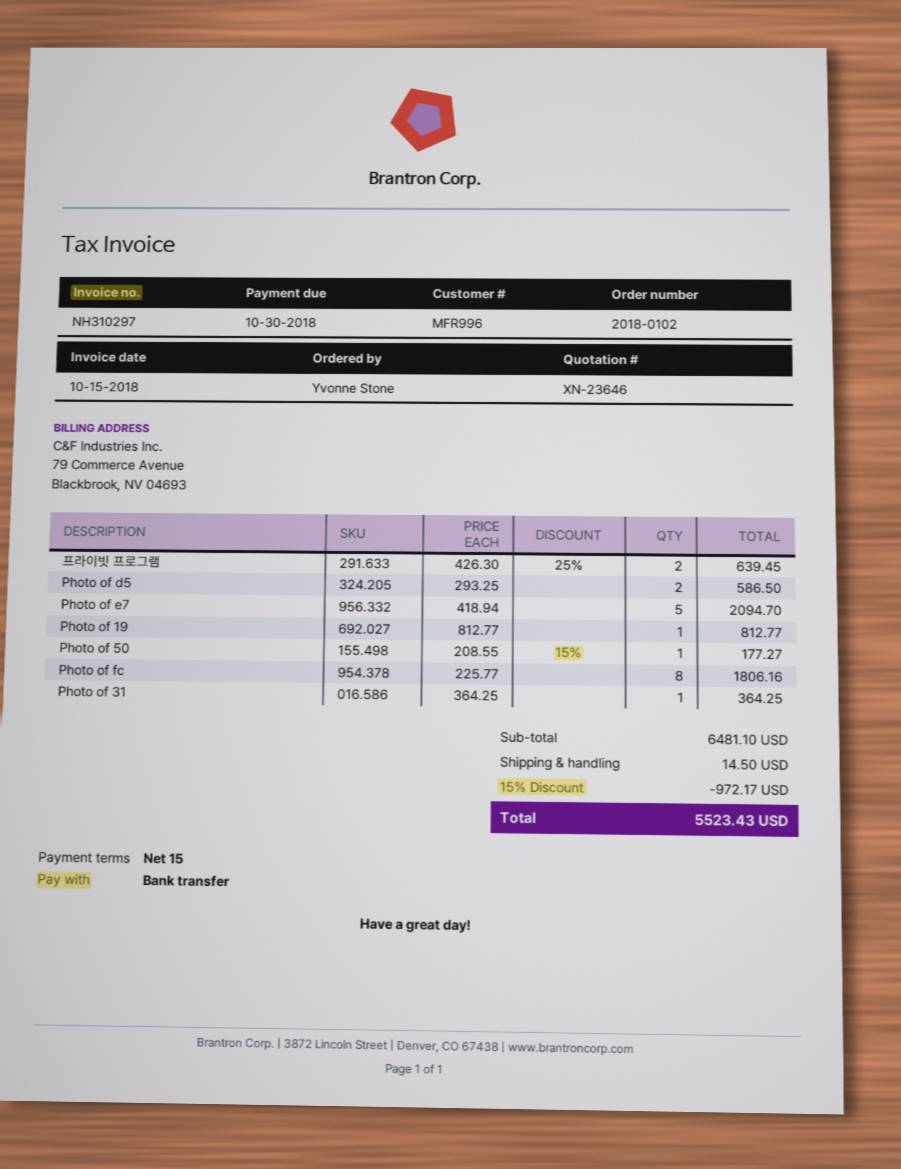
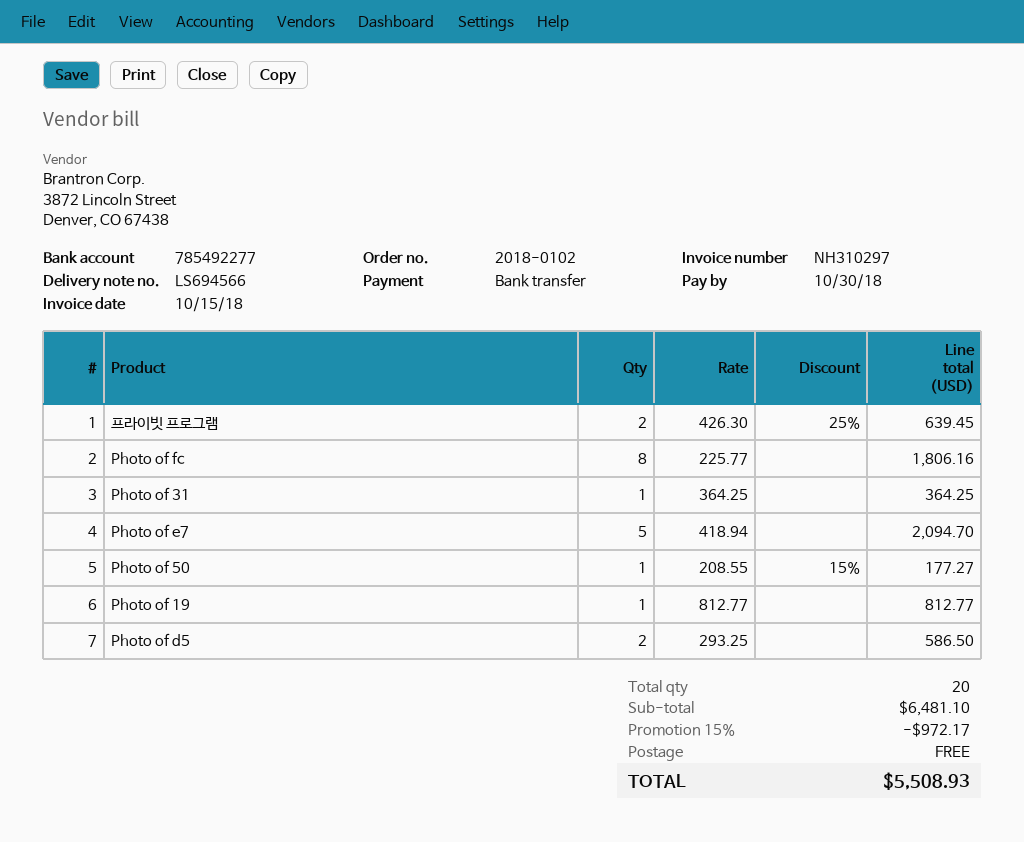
shipping: 14.50 -> 0.00
total: 5523.43 -> 5508.93

